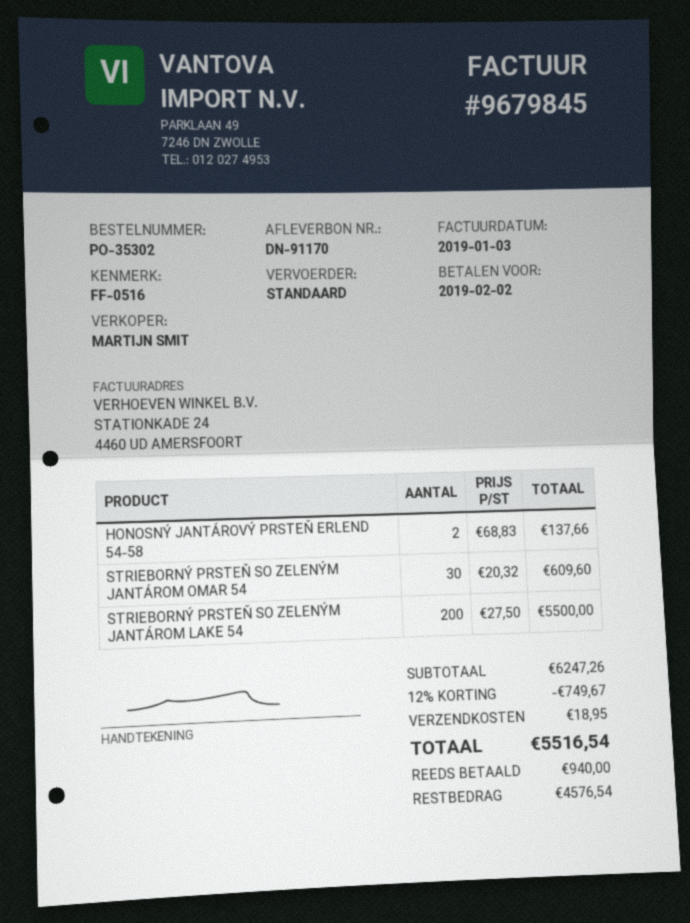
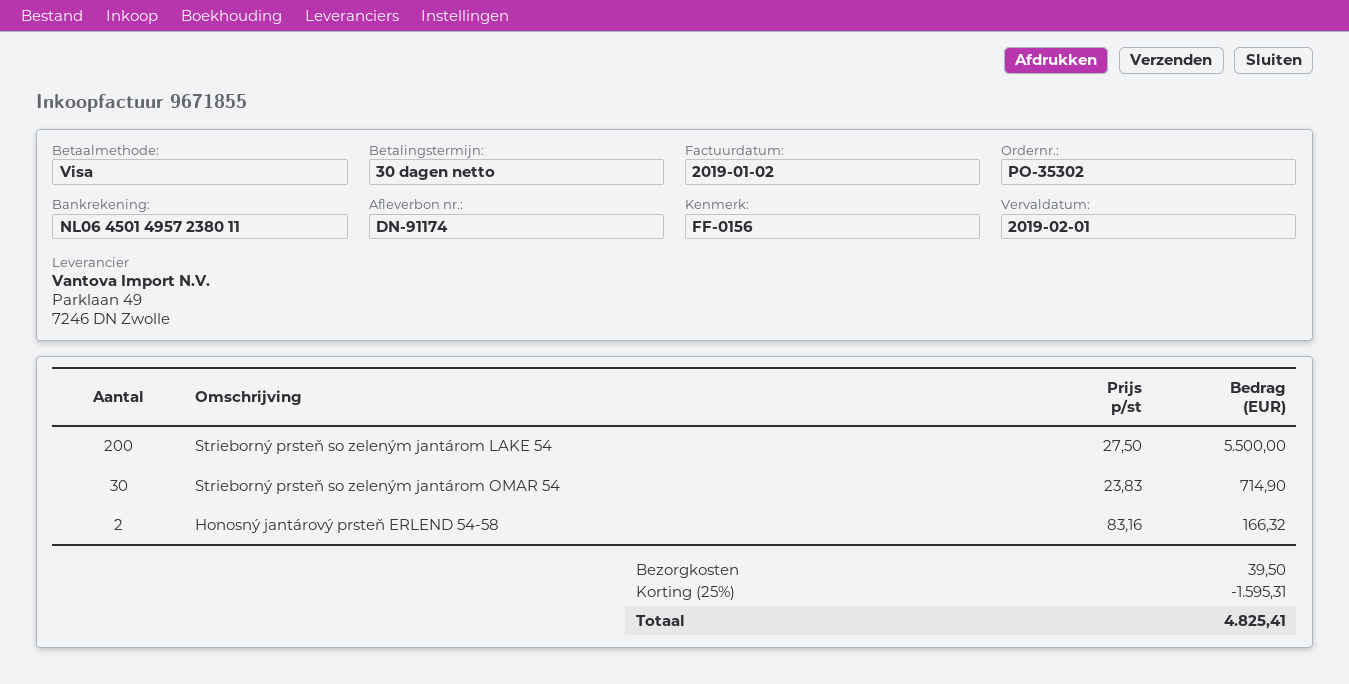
delivery note number: DN-91170 -> DN-91174
invoice number: 9679845 -> 9671855
invoice date: 2019-01-03 -> 2019-01-02
due date: 2019-02-02 -> 2019-02-01
reference: FF-0516 -> FF-0156
HONOSNÝ JANTÁROVÝ PRSTEŇ ERLEND 54-58: 2 x 68.83 = 137.66 -> 2 x 83.16 = 166.32
STRIEBORNÝ PRSTEŇ SO ZELENÝM JANTÁROM OMAR 54: 30 x 20.32 = 609.60 -> 30 x 23.83 = 714.90
discount: 12% = 749.67 -> 25% = 1595.31
shipping: 18.95 -> 39.50
total: 5516.54 -> 4825.41

